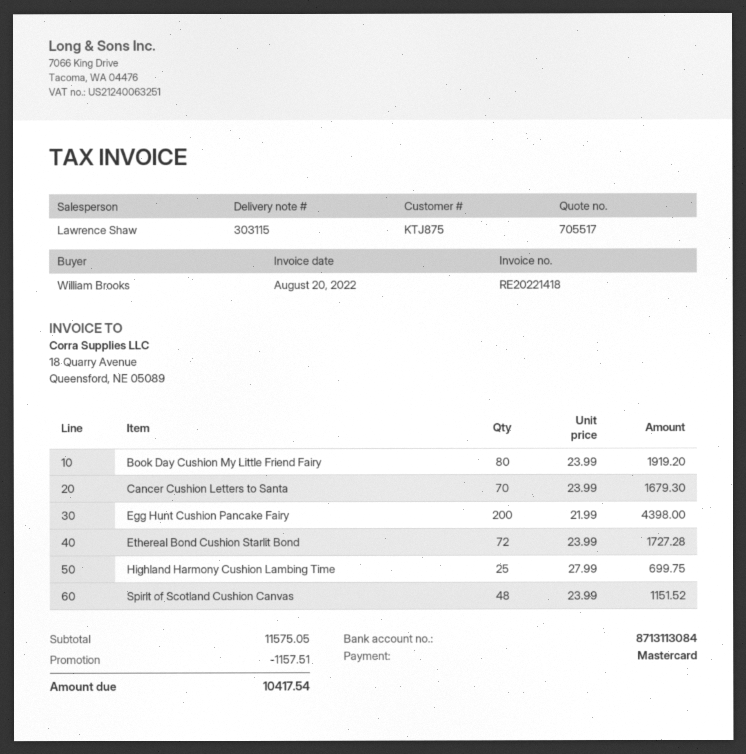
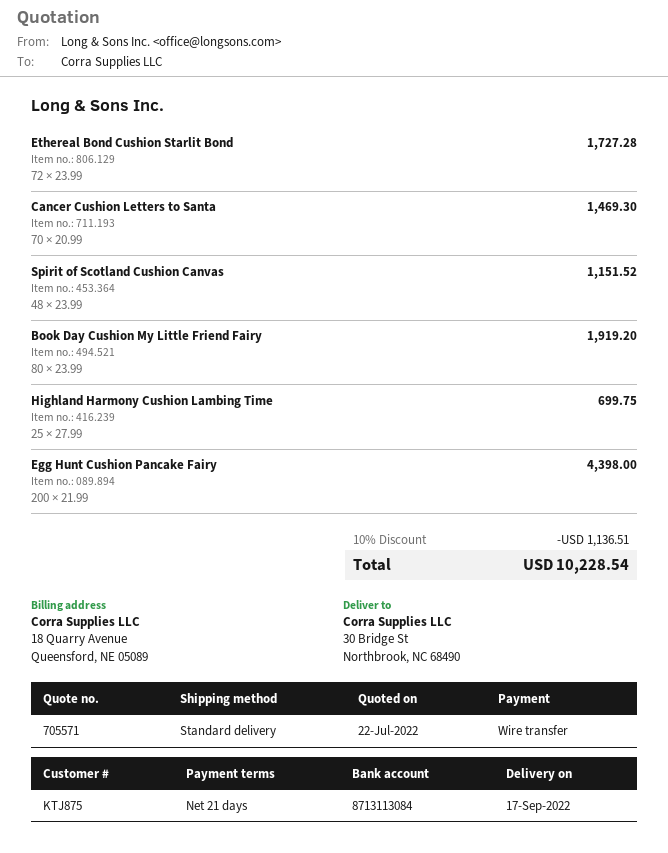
quote number: 705517 -> 705571
payment method: Mastercard -> bank transfer
Cancer Cushion Letters to Santa: 70 x 23.99 = 1679.30 -> 70 x 20.99 = 1469.30
discount: 1157.51 -> 1136.51
total: 10417.54 -> 10228.54

